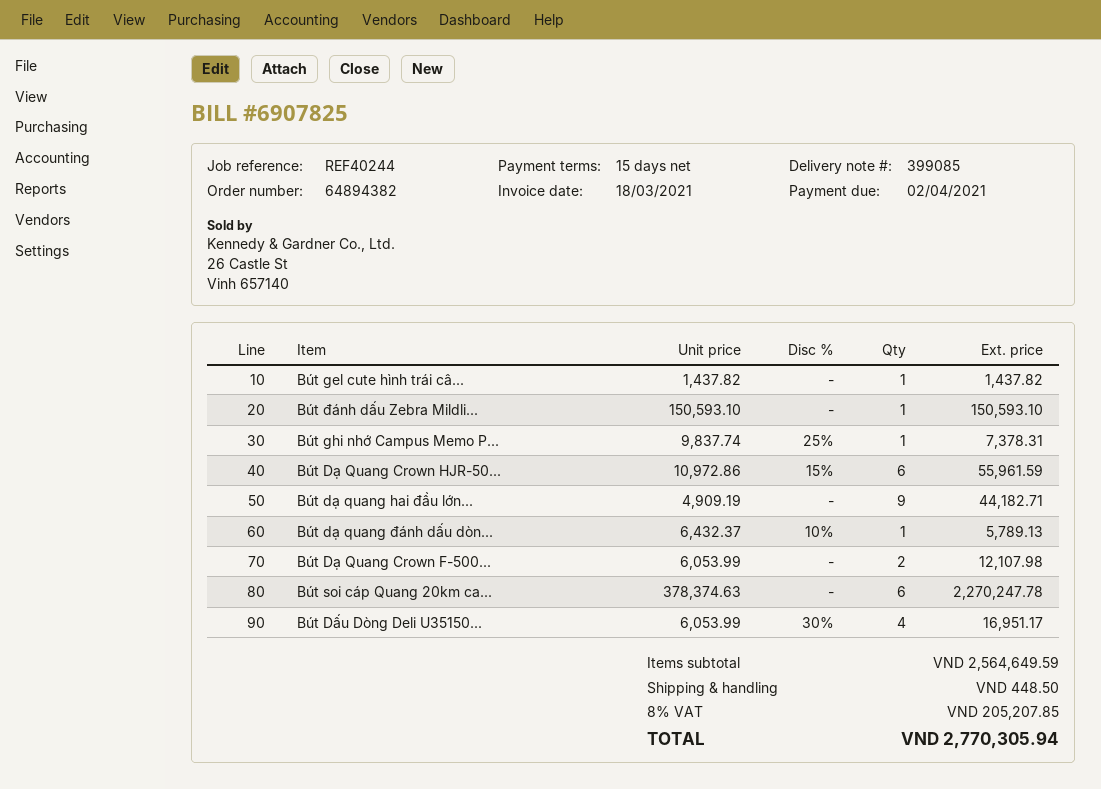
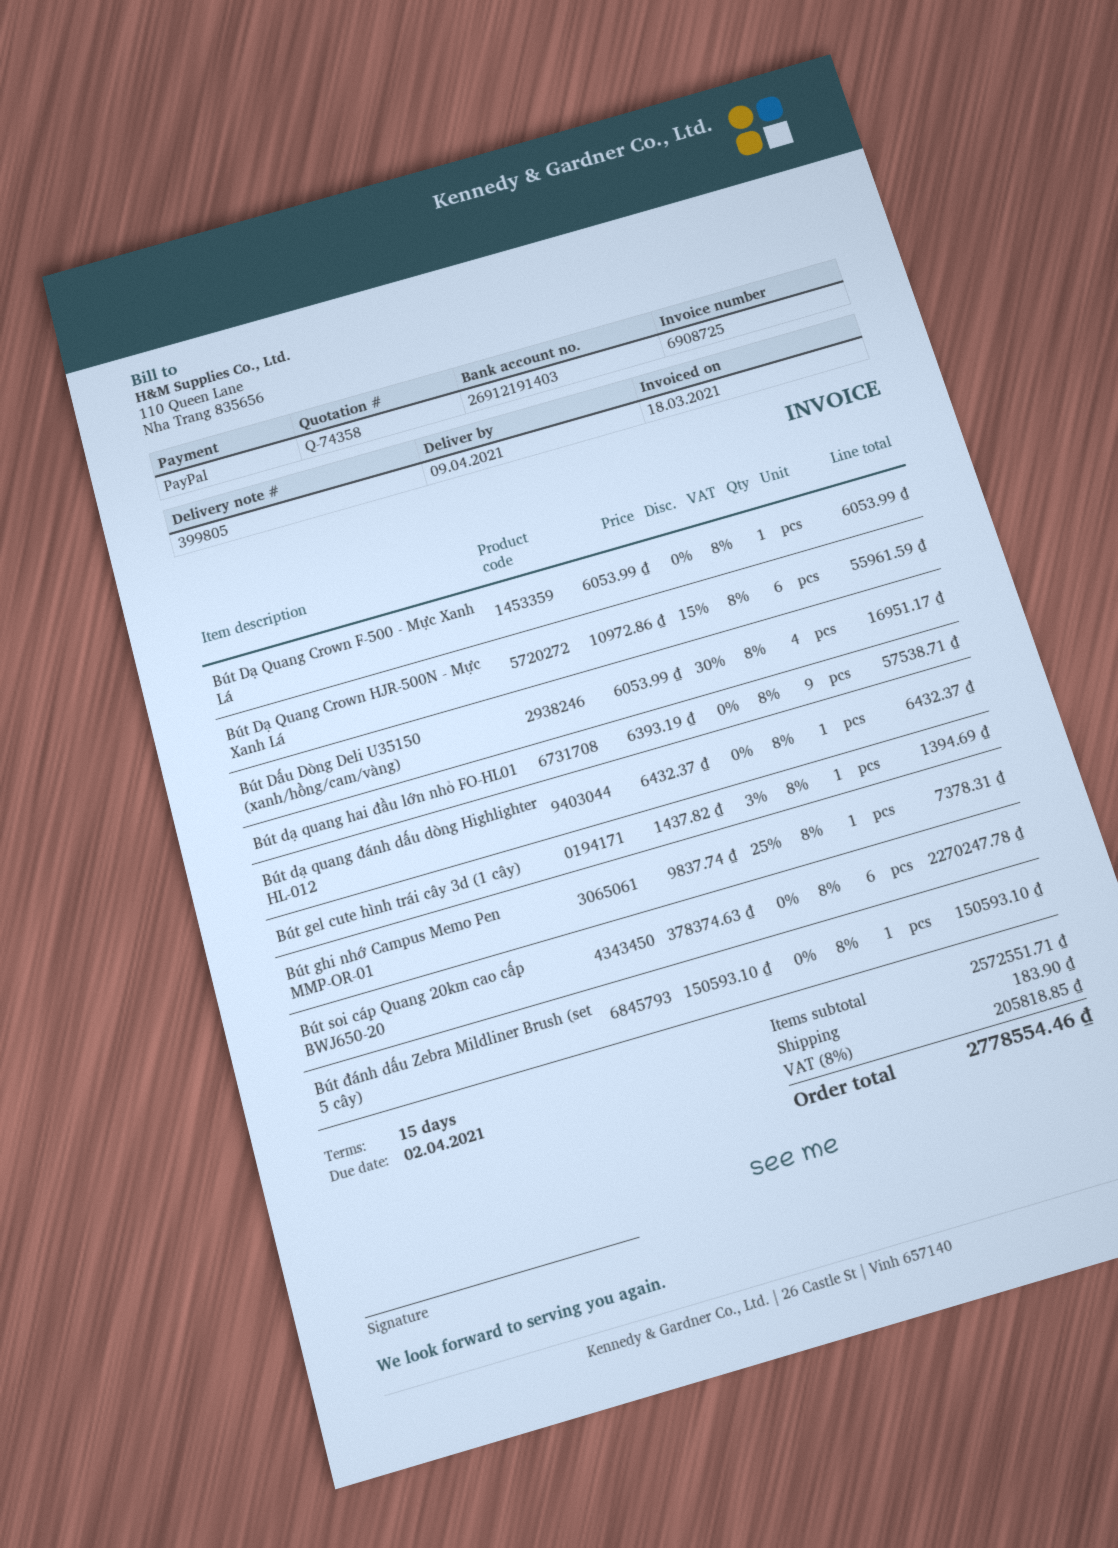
delivery note number: 399085 -> 399805
invoice number: 6907825 -> 6908725
Bút gel cute hình trái câ...: 1 x 1437.82 = 1437.82 -> 1 x 1437.82 - 3% = 1394.69
Bút dạ quang hai đầu lớn...: 9 x 4909.19 = 44182.71 -> 9 x 6393.19 = 57538.71
Bút dạ quang đánh dấu dòn...: 1 x 6432.37 - 10% = 5789.13 -> 1 x 6432.37 = 6432.37
Bút Dạ Quang Crown F-500...: 2 x 6053.99 = 12107.98 -> 1 x 6053.99 = 6053.99
subtotal: 2564649.59 -> 2572551.71
shipping: 448.50 -> 183.90
tax: 8% = 205207.85 -> 8% = 205818.85
total: 2770305.94 -> 2778554.46

